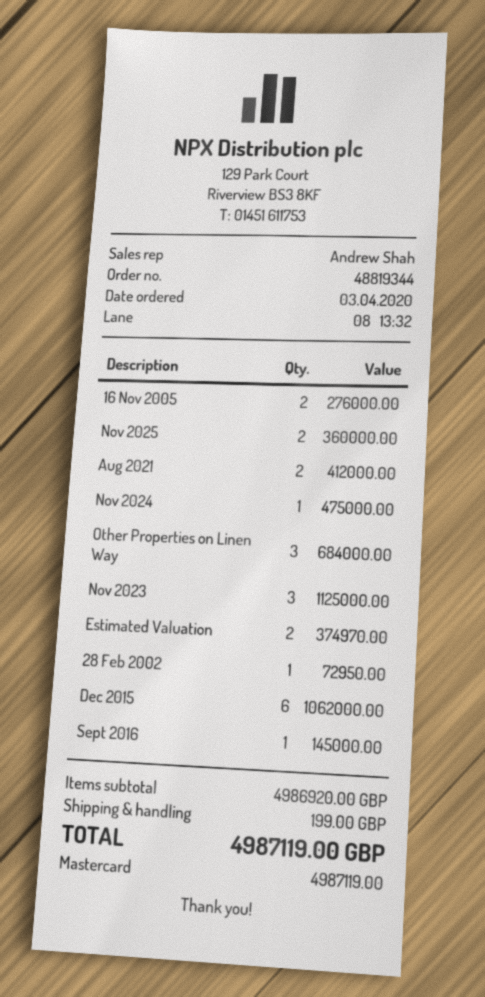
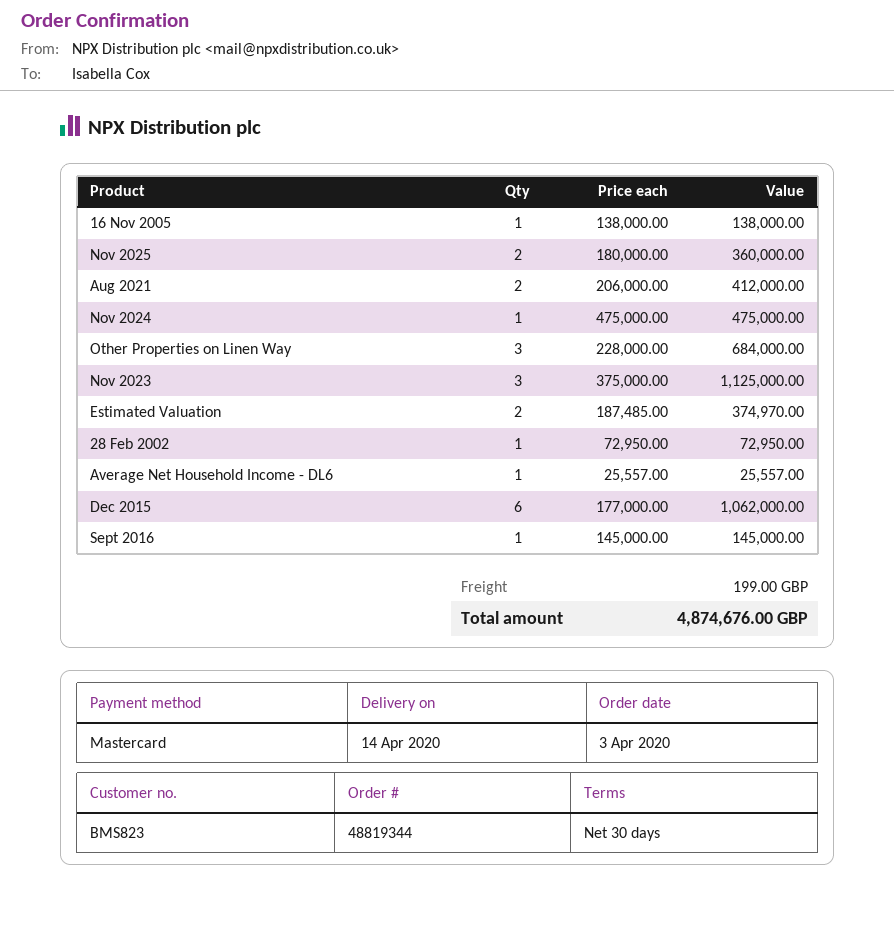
16 Nov 2005: 2 for 276000.00 -> 1 for 138000.00
Average Net Household Income - DL6: none -> 1 for 25557.00
total: 4987119.00 -> 4874676.00

